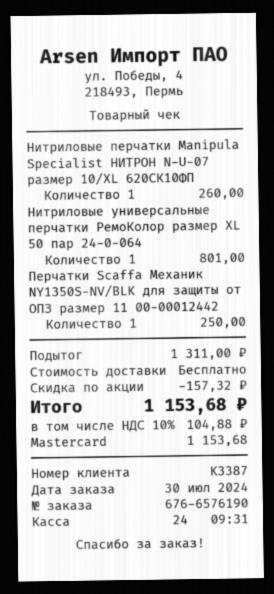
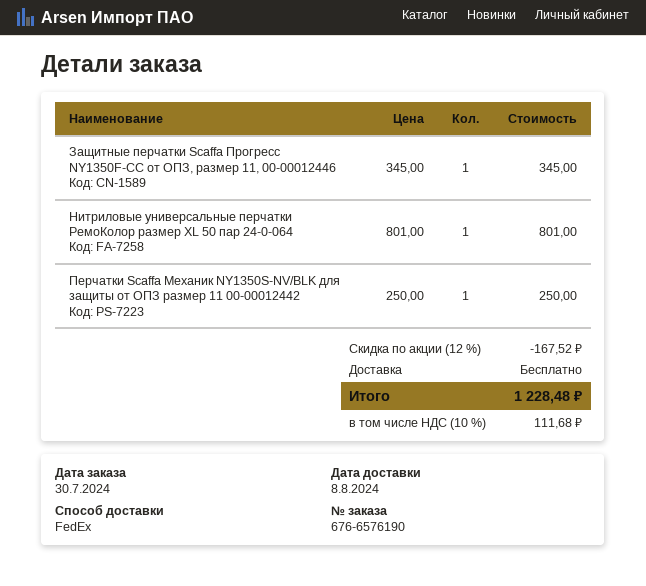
Нитриловые перчатки Manipula Specialist НИТРОН N-U-07 размер 10/XL 620СК10ФП: 1 for 260.00 -> none
Защитные перчатки Scaffa Прогресс NY1350F-CC от ОПЗ, размер 11, 00-00012446: none -> 1 for 345.00
discount: 157.32 -> 167.52
tax: 10% = 104.88 -> 10% = 111.68
total: 1153.68 -> 1228.48

